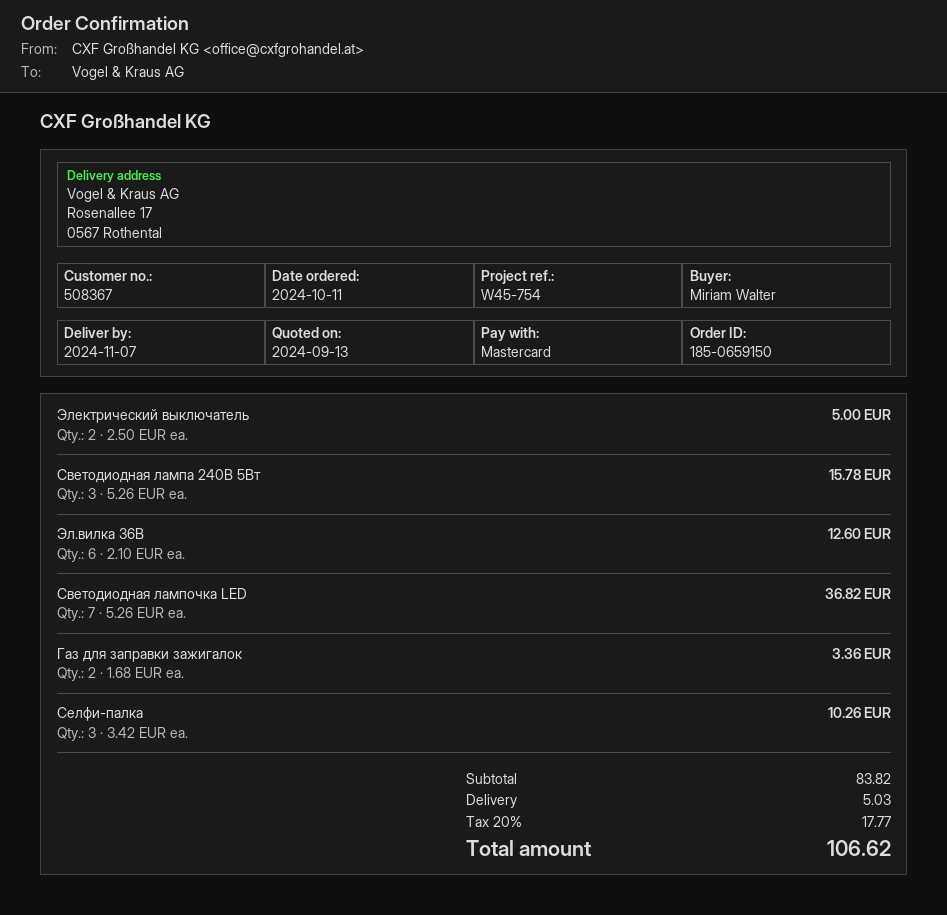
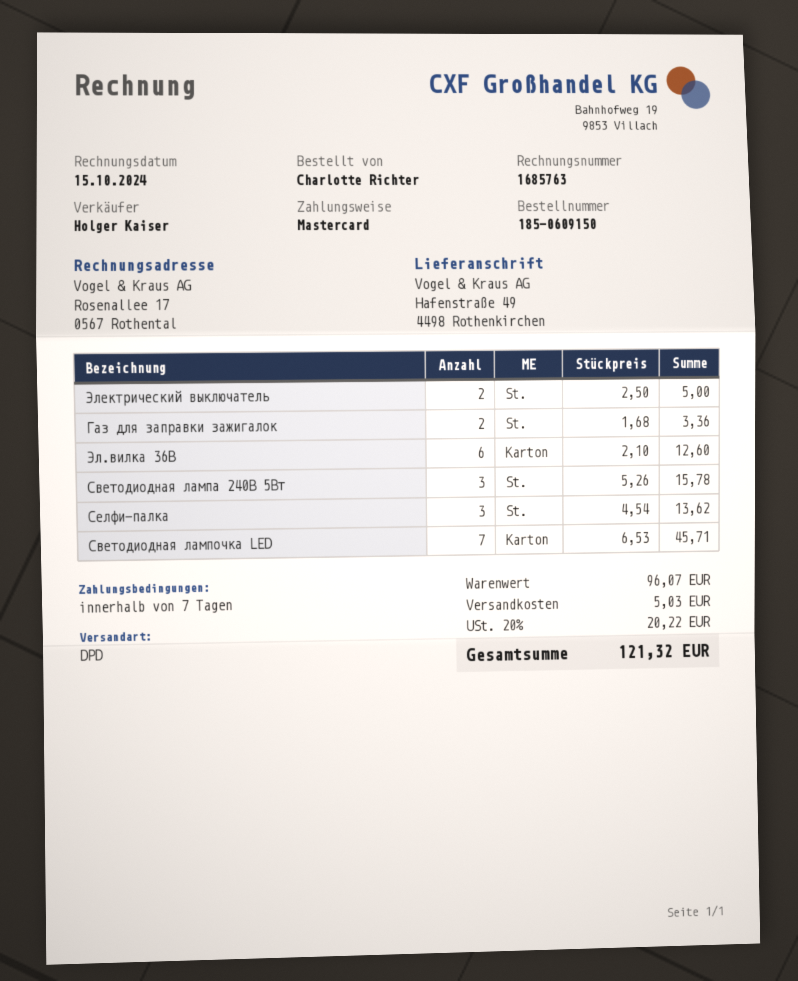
order number: 185-0659150 -> 185-0609150
ordered by: Miriam Walter -> Charlotte Richter
ship to: Rosenallee 17, 0567 Rothental -> Hafenstraße 49, 4498 Rothenkirchen
Светодиодная лампочка LED: 7 x 5.26 = 36.82 -> 7 x 6.53 = 45.71
Селфи-палка: 3 x 3.42 = 10.26 -> 3 x 4.54 = 13.62
subtotal: 83.82 -> 96.07
tax: 20% = 17.77 -> 20% = 20.22
total: 106.62 -> 121.32

